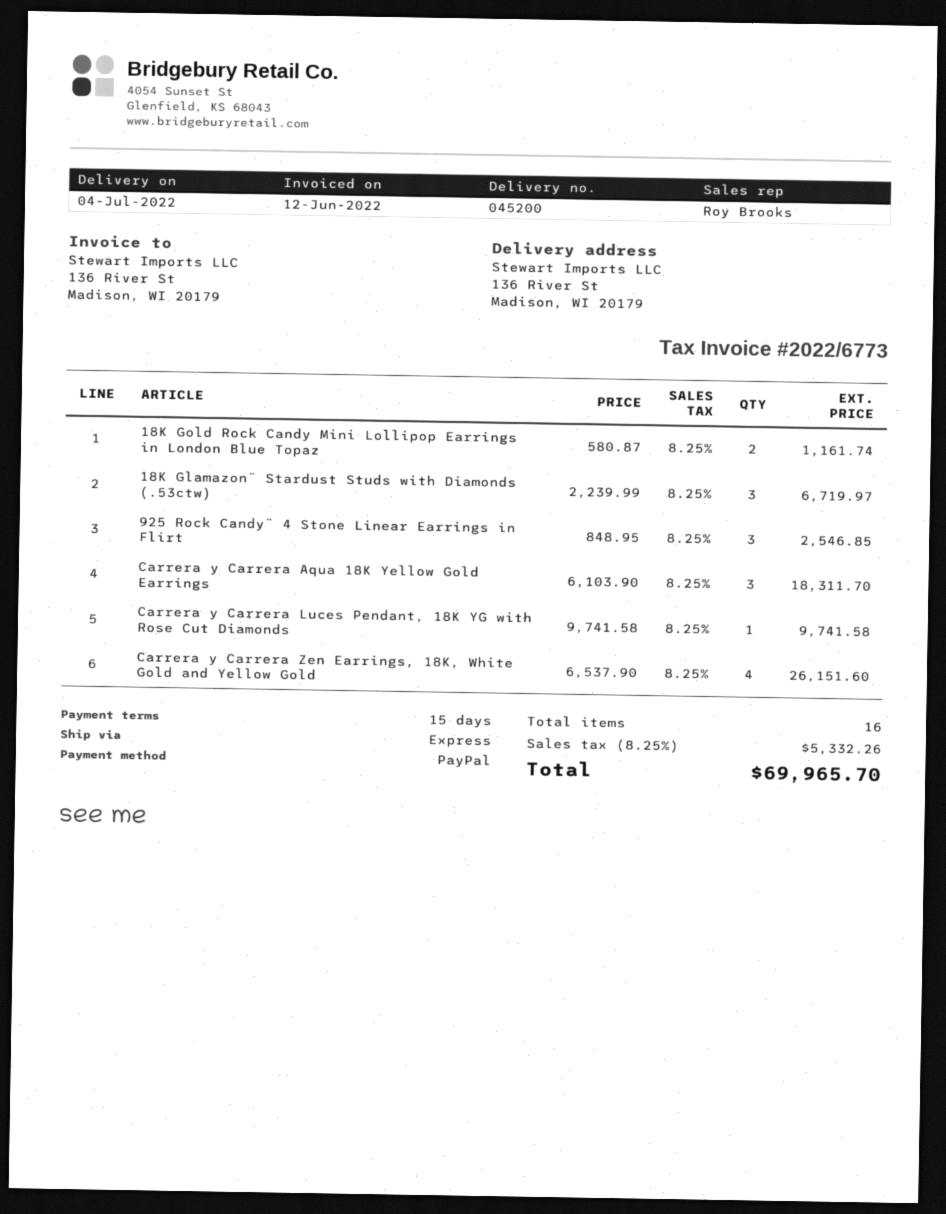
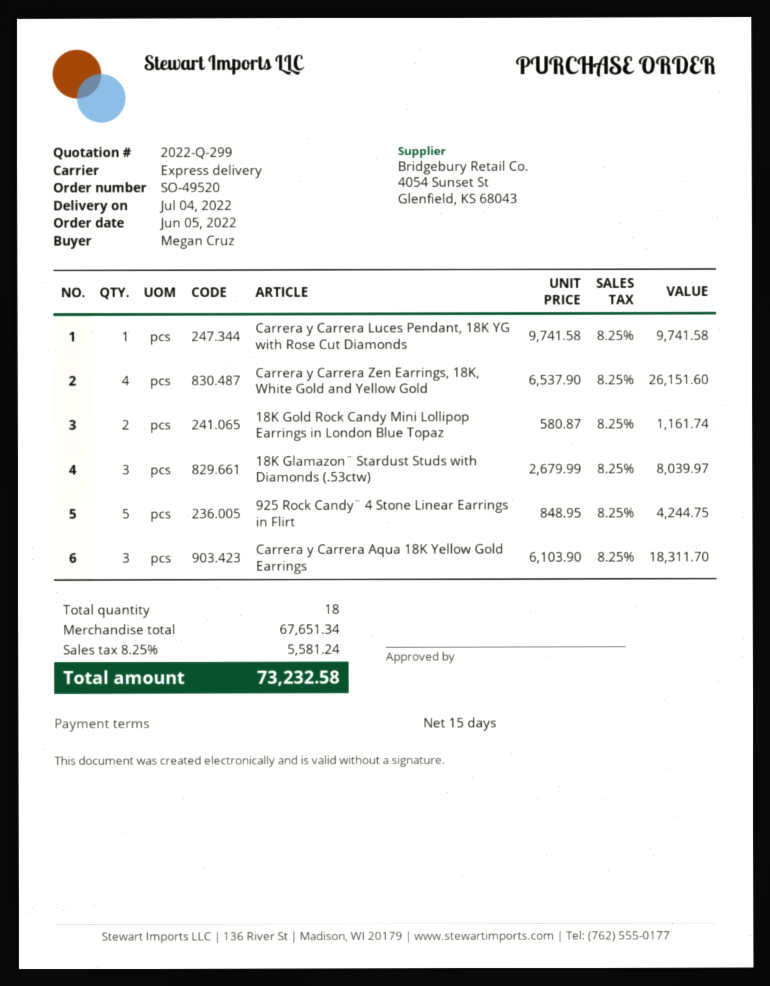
18K Glamazon¨ Stardust Studs with Diamonds (.53ctw): 3 x 2239.99 = 6719.97 -> 3 x 2679.99 = 8039.97
925 Rock Candy¨ 4 Stone Linear Earrings in Flirt: 3 x 848.95 = 2546.85 -> 5 x 848.95 = 4244.75
total quantity: 16 -> 18
tax: 8.25% = 5332.26 -> 8.25% = 5581.24
total: 69965.70 -> 73232.58

